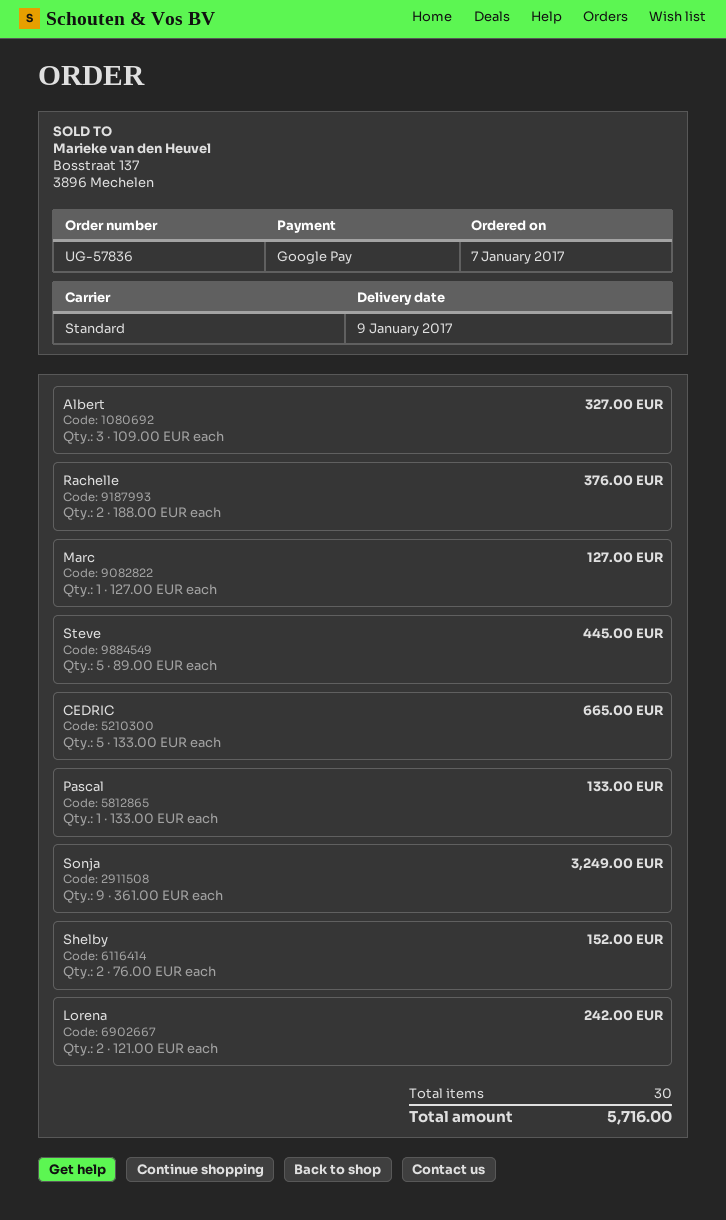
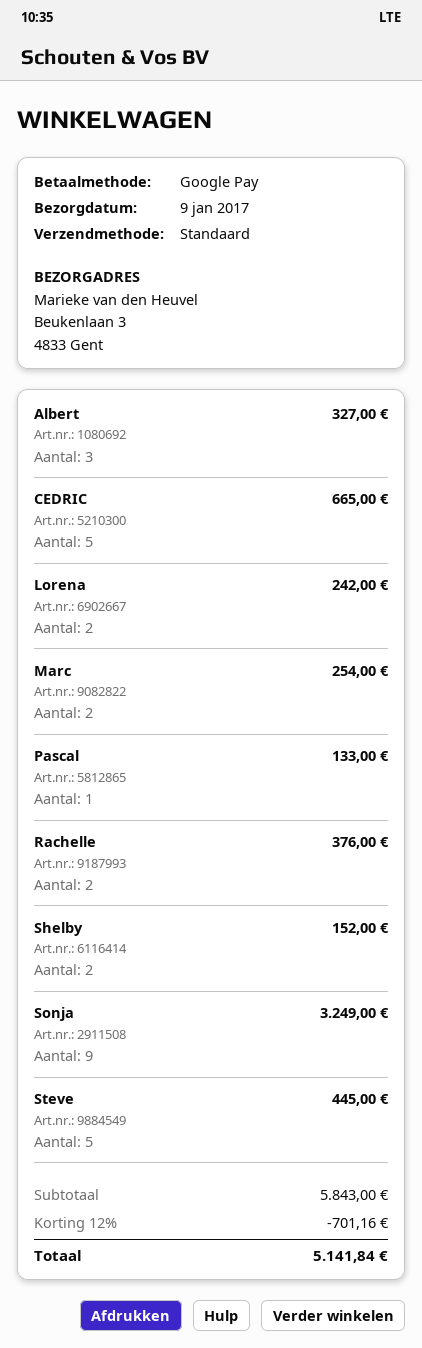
Marc: 1 for 127.00 -> 2 for 254.00
discount: none -> 12% = 701.16
total: 5716.00 -> 5141.84

